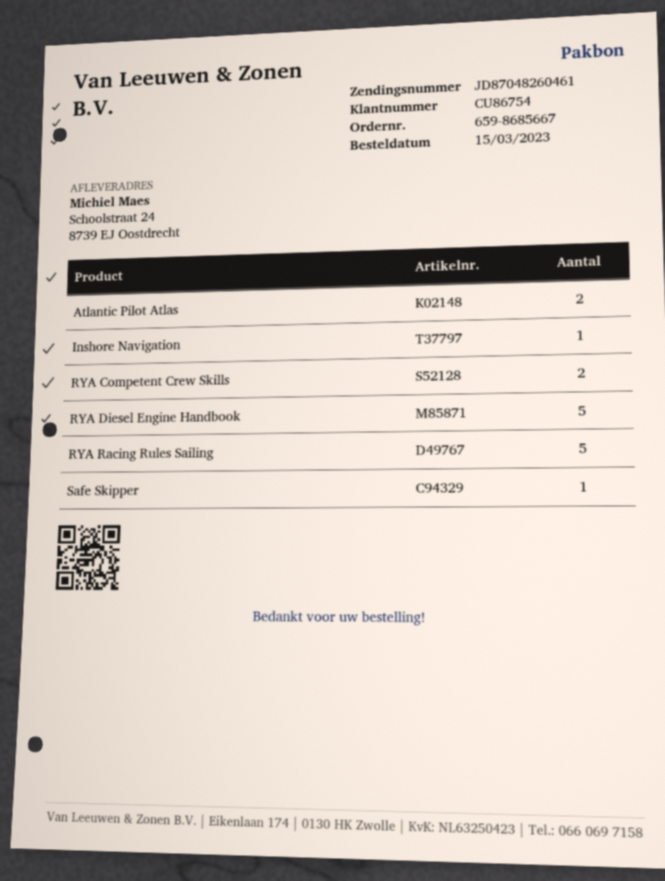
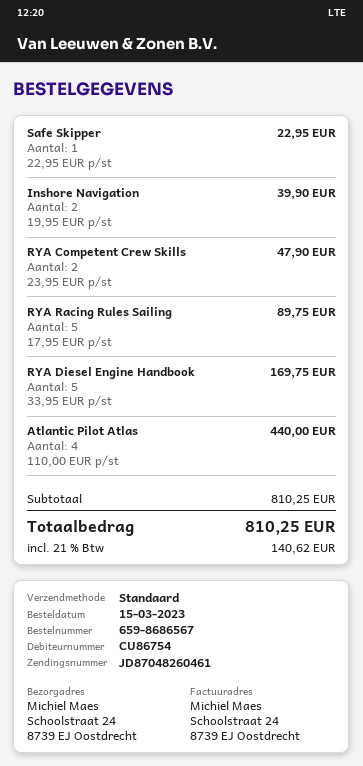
order number: 659-8685667 -> 659-8686567
Atlantic Pilot Atlas: 2 -> 4
Inshore Navigation: 1 -> 2

